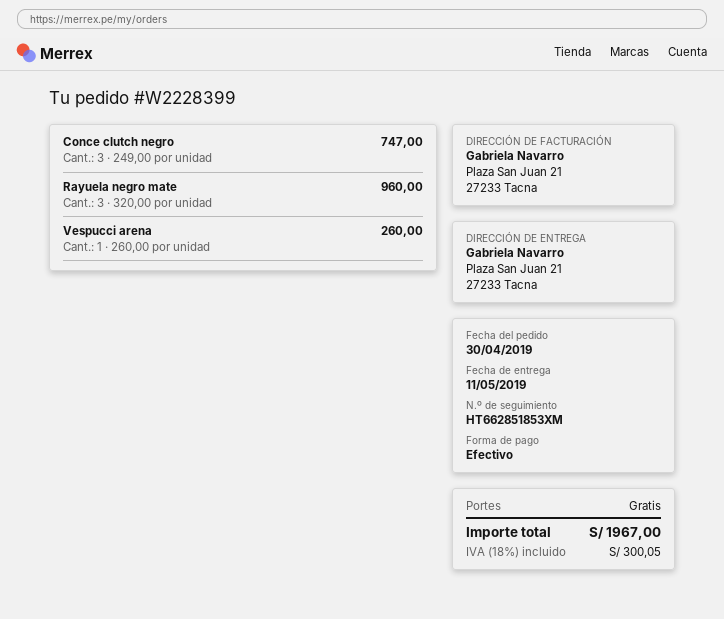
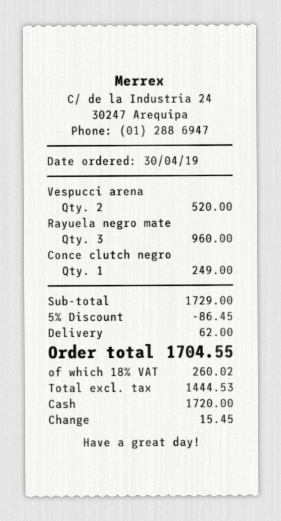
Conce clutch negro: 3 for 747.00 -> 1 for 249.00
Vespucci arena: 1 for 260.00 -> 2 for 520.00
discount: none -> 5% = 86.45
shipping: 0.00 -> 62.00
tax: 18% = 300.05 -> 18% = 260.02
total: 1967.00 -> 1704.55

